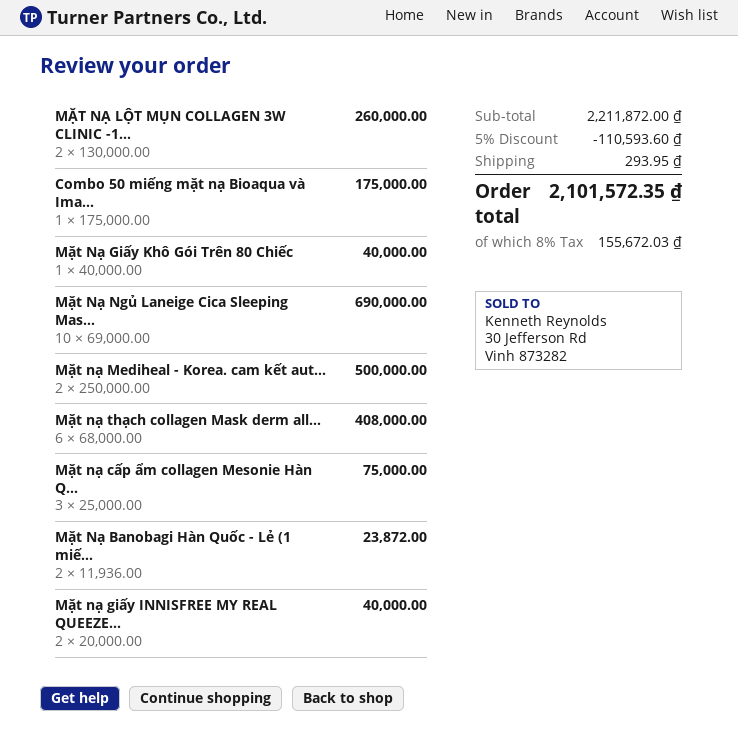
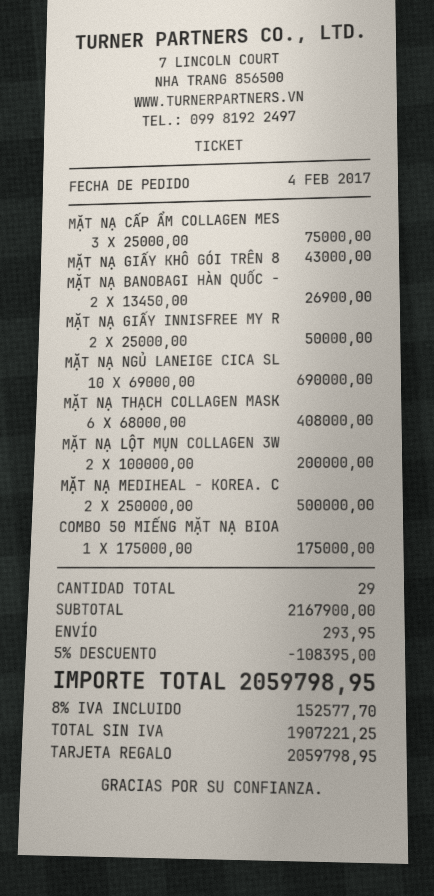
MẶT NẠ LỘT MỤN COLLAGEN 3W CLINIC -1...: 2 x 130000.00 = 260000.00 -> 2 x 100000.00 = 200000.00
Mặt Nạ Giấy Khô Gói Trên 80 Chiếc: 1 x 40000.00 = 40000.00 -> 1 x 43000.00 = 43000.00
Mặt Nạ Banobagi Hàn Quốc - Lẻ (1 miế...: 2 x 11936.00 = 23872.00 -> 2 x 13450.00 = 26900.00
Mặt nạ giấy INNISFREE MY REAL QUEEZE...: 2 x 20000.00 = 40000.00 -> 2 x 25000.00 = 50000.00
subtotal: 2211872.00 -> 2167900.00
discount: 5% = 110593.60 -> 5% = 108395.00
tax: 8% = 155672.03 -> 8% = 152577.70
total: 2101572.35 -> 2059798.95

